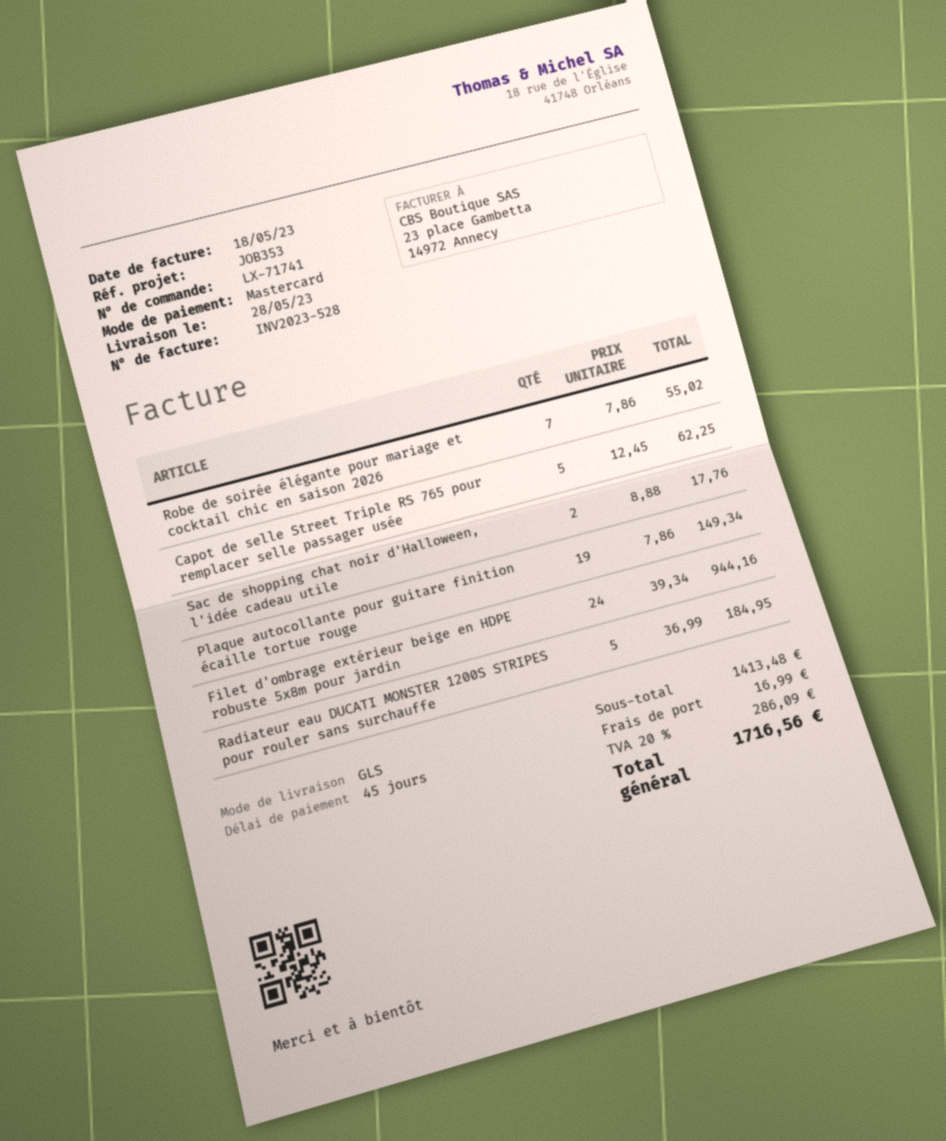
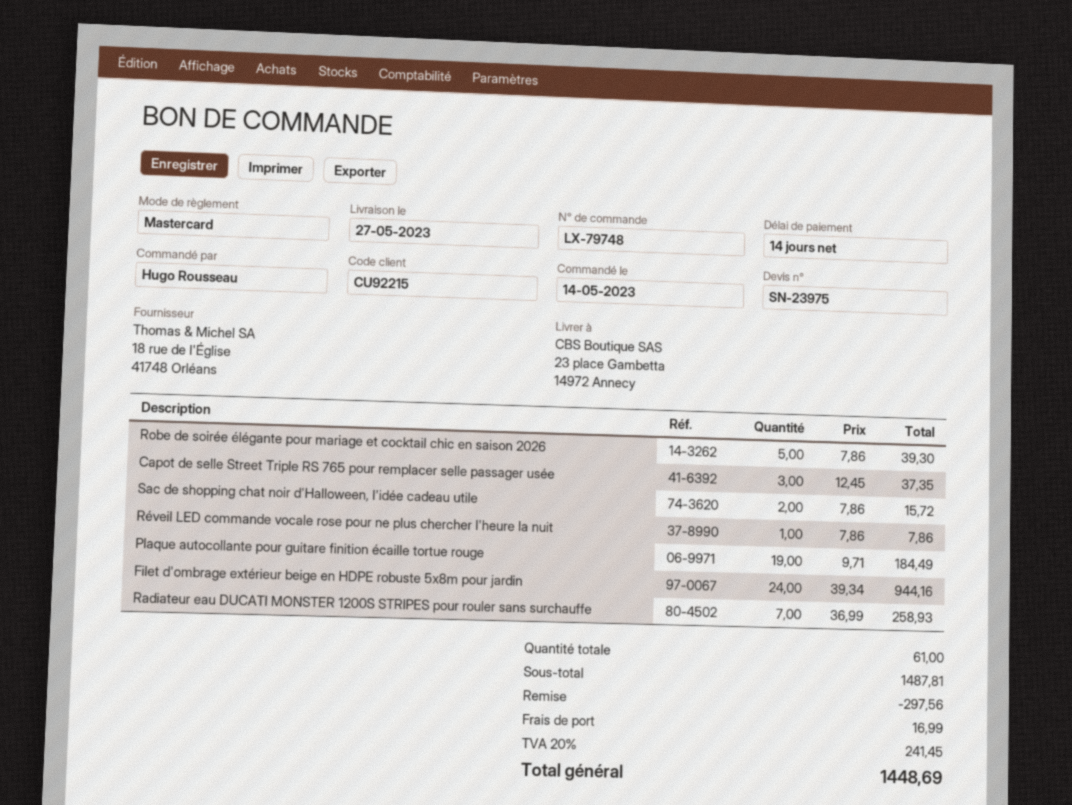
order number: LX-71741 -> LX-79748
delivery date: 2023-05-28 -> 2023-05-27
payment terms: 45 days -> 14 days
Robe de soirée élégante pour mariage et cocktail chic en saison 2026: 7 x 7.86 = 55.02 -> 5 x 7.86 = 39.30
Capot de selle Street Triple RS 765 pour remplacer selle passager usée: 5 x 12.45 = 62.25 -> 3 x 12.45 = 37.35
Sac de shopping chat noir d'Halloween, l'idée cadeau utile: 2 x 8.88 = 17.76 -> 2 x 7.86 = 15.72
Plaque autocollante pour guitare finition écaille tortue rouge: 19 x 7.86 = 149.34 -> 19 x 9.71 = 184.49
Radiateur eau DUCATI MONSTER 1200S STRIPES pour rouler sans surchauffe: 5 x 36.99 = 184.95 -> 7 x 36.99 = 258.93
Réveil LED commande vocale rose pour ne plus chercher l'heure la nuit: none -> 1 x 7.86 = 7.86
subtotal: 1413.48 -> 1487.81
discount: none -> 297.56
tax: 20% = 286.09 -> 20% = 241.45
total: 1716.56 -> 1448.69

